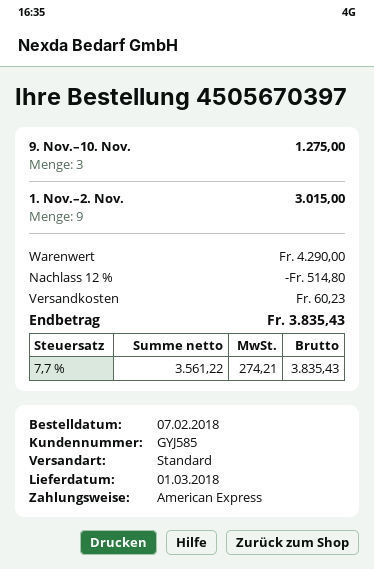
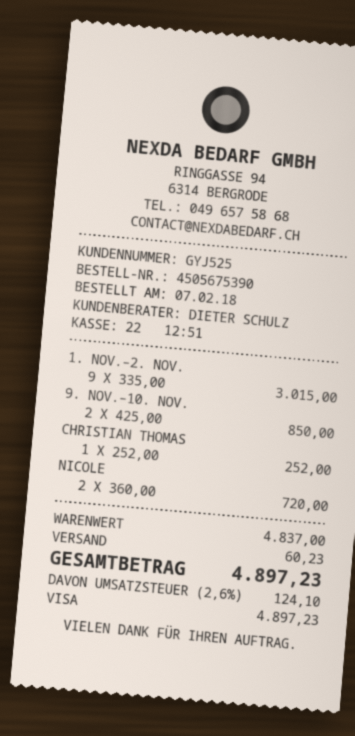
order number: 4505670397 -> 4505675390
customer number: GYJ585 -> GYJ525
payment method: American Express -> Visa
9. Nov.–10. Nov.: 3 for 1275.00 -> 2 for 850.00
CHRISTIAN THOMAS: none -> 1 for 252.00
NICOLE: none -> 2 for 720.00
subtotal: 4290.00 -> 4837.00
discount: 12% = 514.80 -> none
tax: 7.7% = 274.21 -> 2.6% = 124.10
total: 3835.43 -> 4897.23

